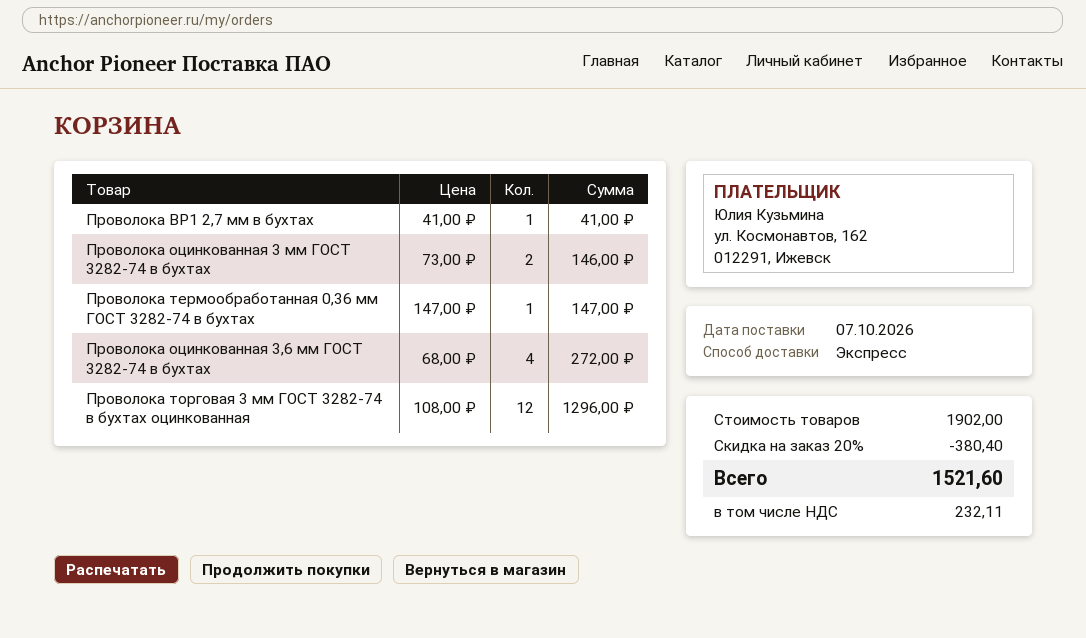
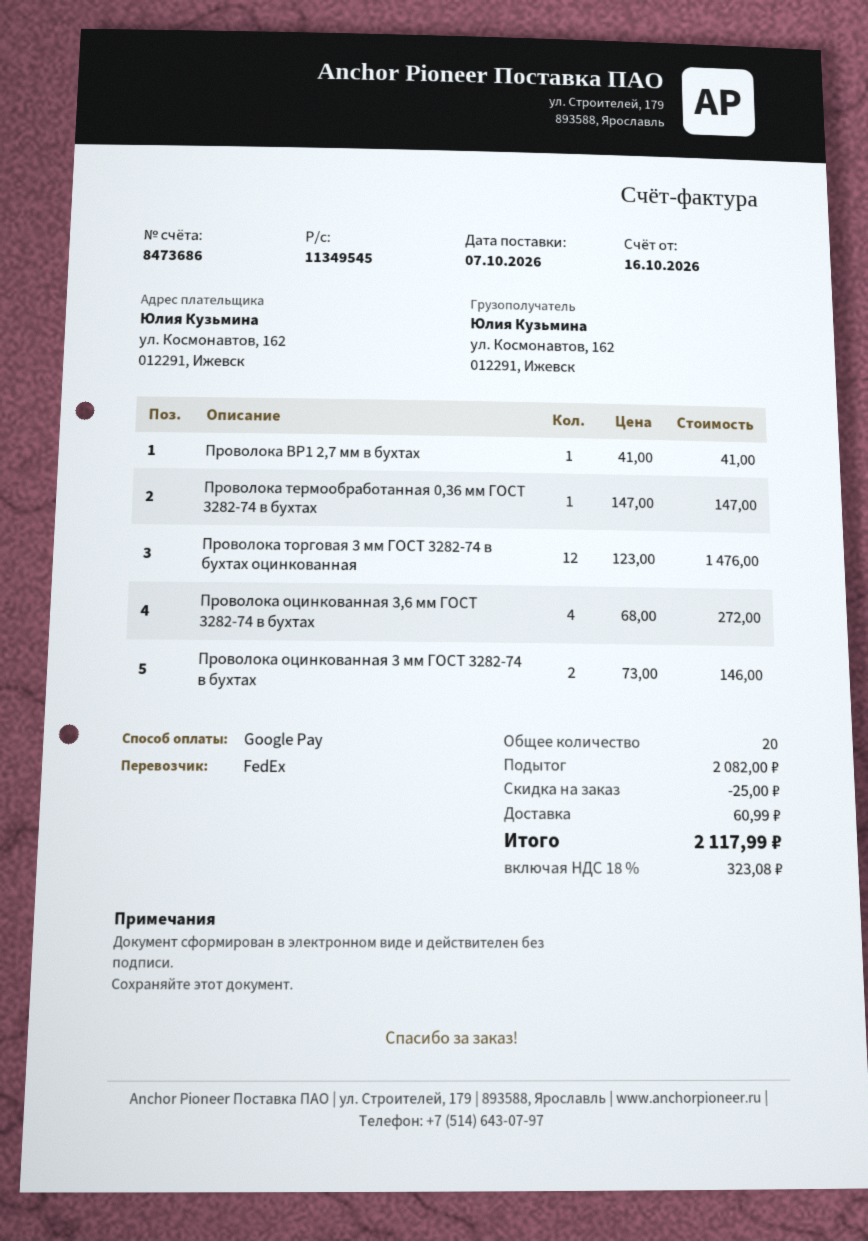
shipping method: express -> FedEx
Проволока торговая 3 мм ГОСТ 3282-74 в бухтах оцинкованная: 12 x 108.00 = 1296.00 -> 12 x 123.00 = 1476.00
subtotal: 1902.00 -> 2082.00
discount: 380.40 -> 25.00
shipping: none -> 60.99
tax: 232.11 -> 323.08
total: 1521.60 -> 2117.99

